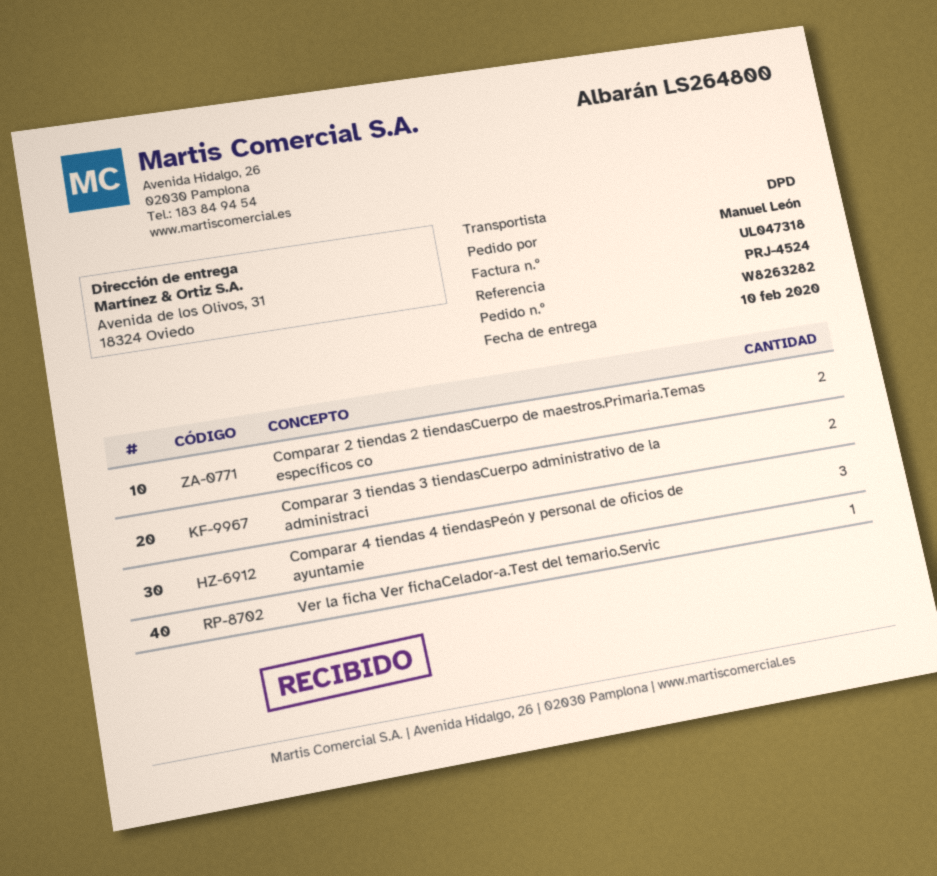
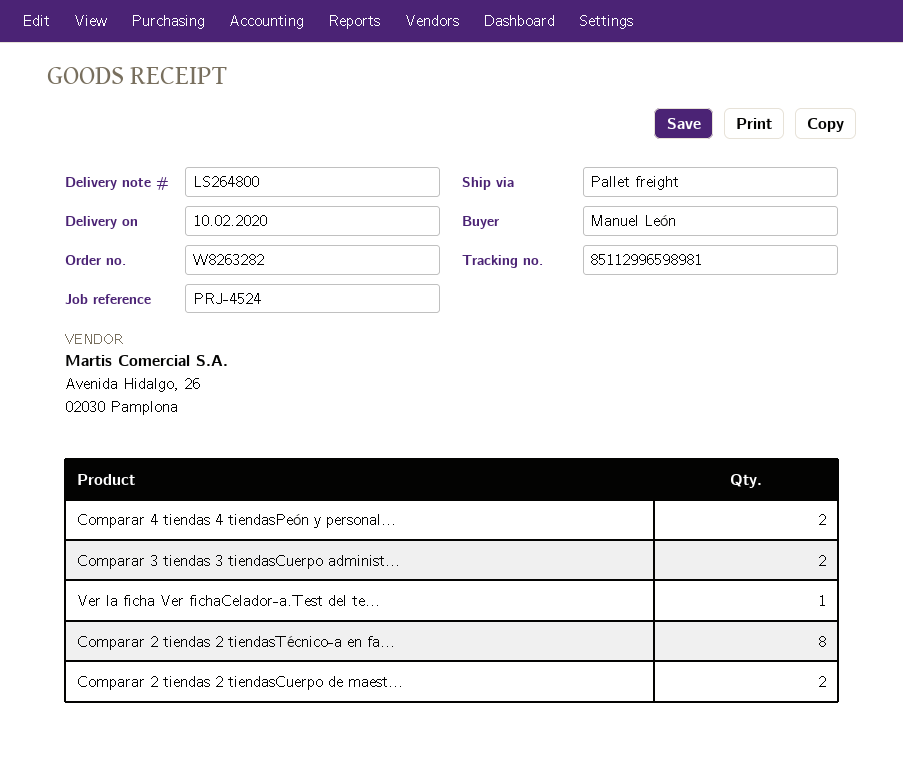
shipping method: DPD -> pallet freight
Comparar 4 tiendas 4 tiendasPeón y personal de oficios de ayuntamie: 3 -> 2
Comparar 2 tiendas 2 tiendasTécnico-a en fa...: none -> 8

